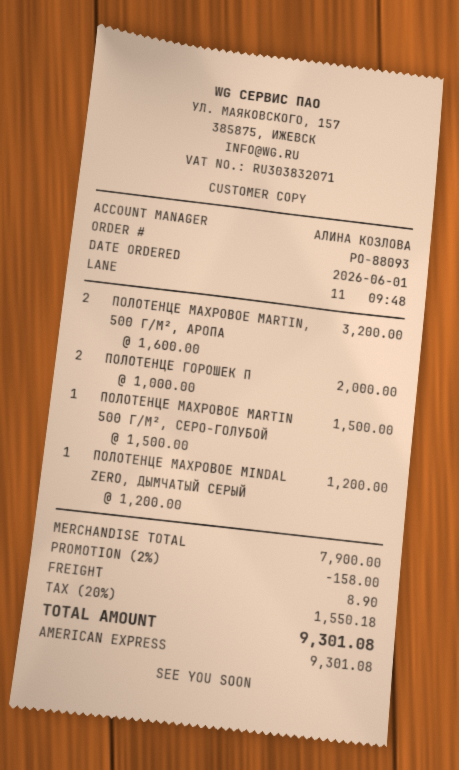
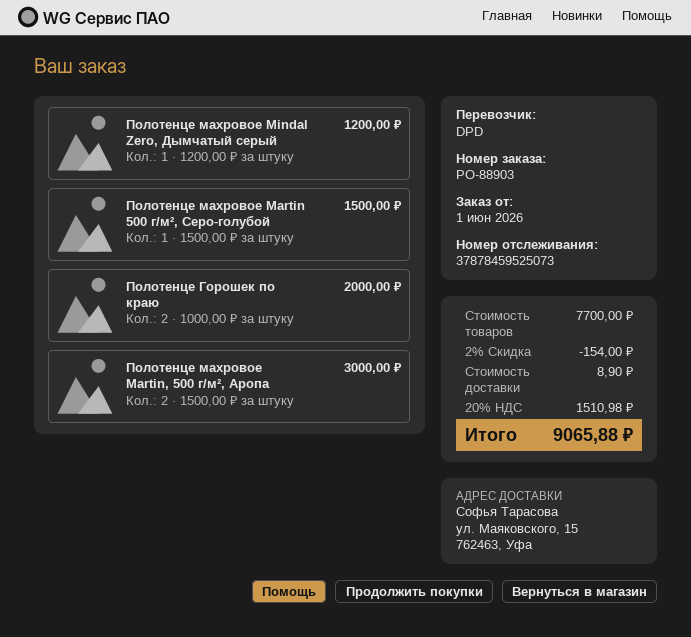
order number: PO-88093 -> PO-88903
ПОЛОТЕНЦЕ МАХРОВОЕ MARTIN, 500 Г/М², АРОПА: 2 x 1600.00 = 3200.00 -> 2 x 1500.00 = 3000.00
subtotal: 7900.00 -> 7700.00
discount: 2% = 158.00 -> 2% = 154.00
tax: 20% = 1550.18 -> 20% = 1510.98
total: 9301.08 -> 9065.88

